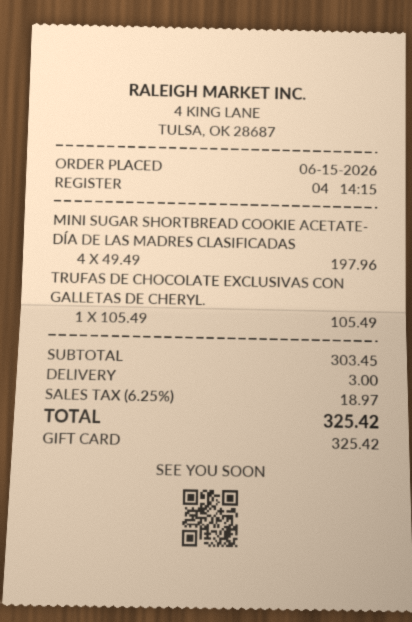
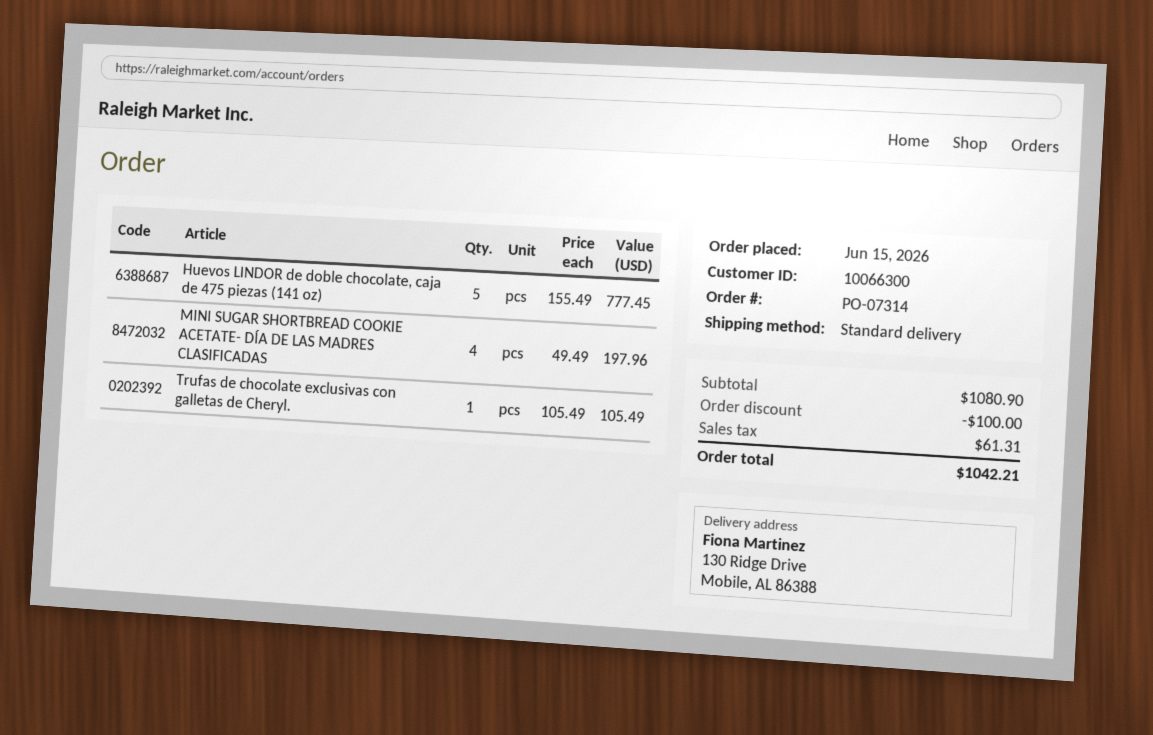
Huevos LINDOR de doble chocolate, caja de 475 piezas (141 oz): none -> 5 x 155.49 = 777.45
subtotal: 303.45 -> 1080.90
discount: none -> 100.00
shipping: 3.00 -> none
tax: 18.97 -> 61.31
total: 325.42 -> 1042.21

